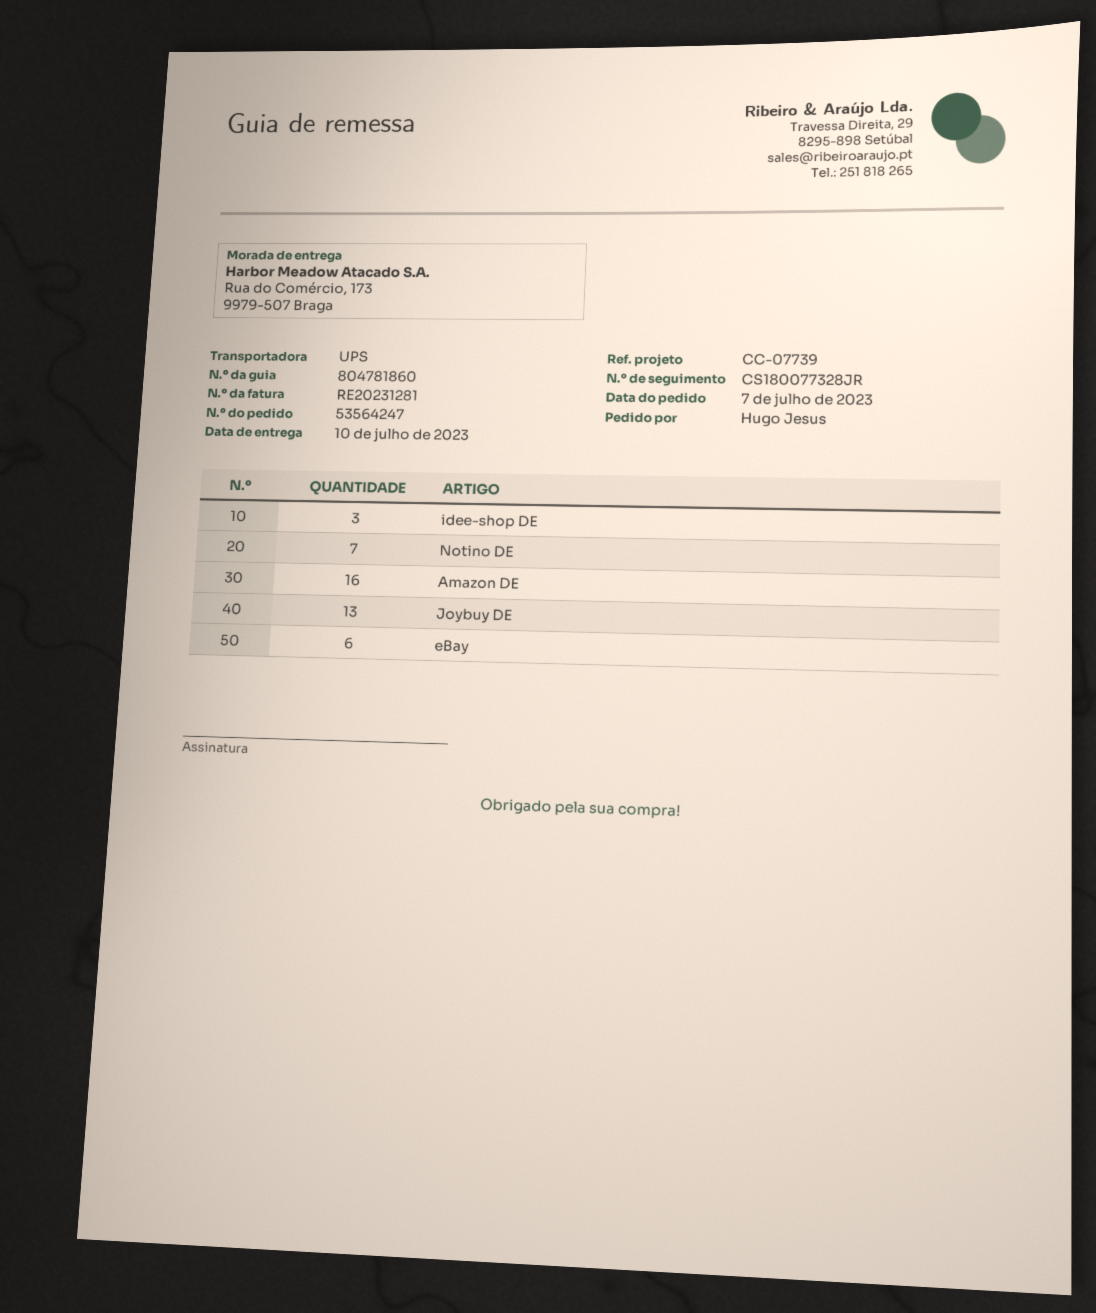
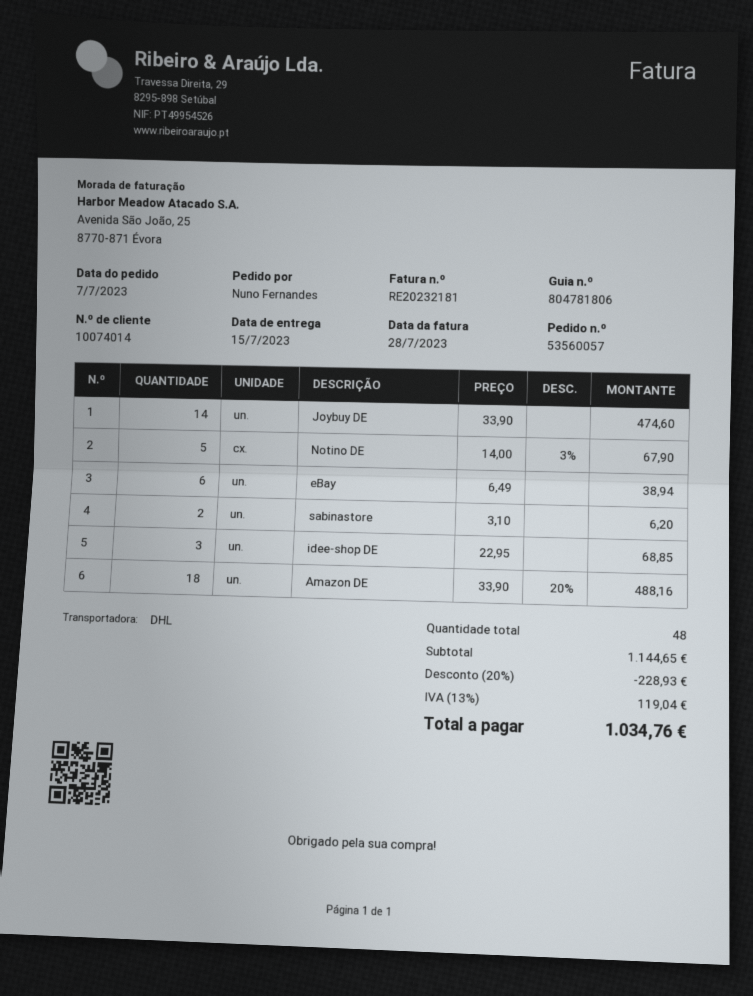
order number: 53564247 -> 53560057
delivery note number: 804781860 -> 804781806
delivery date: 2023-07-10 -> 2023-07-15
invoice number: RE20231281 -> RE20232181
ordered by: Hugo Jesus -> Nuno Fernandes
shipping method: UPS -> DHL
Notino DE: 7 -> 5
Amazon DE: 16 -> 18
Joybuy DE: 13 -> 14
sabinastore: none -> 2

